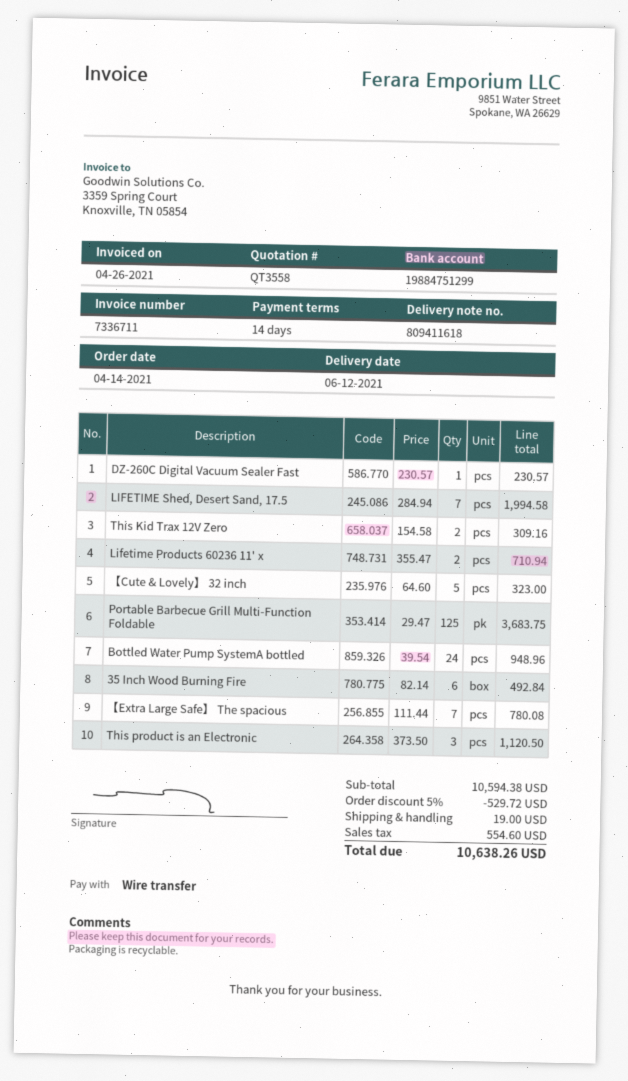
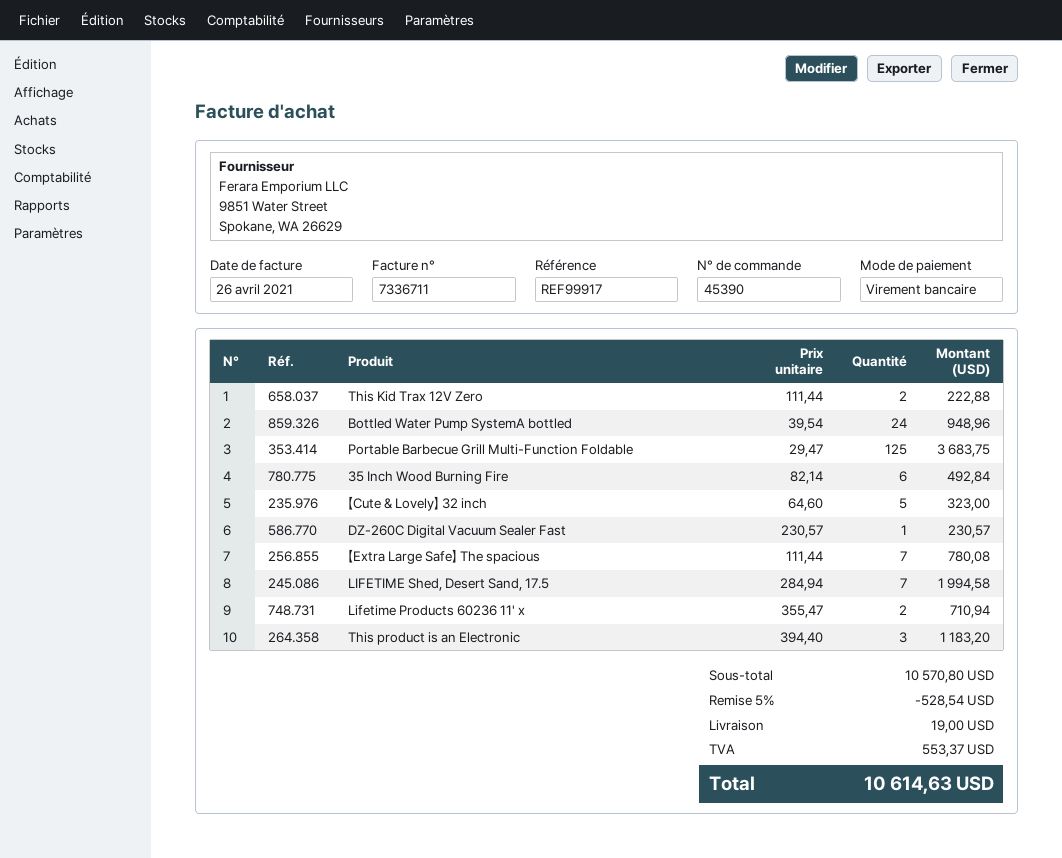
This Kid Trax 12V Zero: 2 x 154.58 = 309.16 -> 2 x 111.44 = 222.88
This product is an Electronic: 3 x 373.50 = 1120.50 -> 3 x 394.40 = 1183.20
subtotal: 10594.38 -> 10570.80
discount: 5% = 529.72 -> 5% = 528.54
tax: 554.60 -> 553.37
total: 10638.26 -> 10614.63

